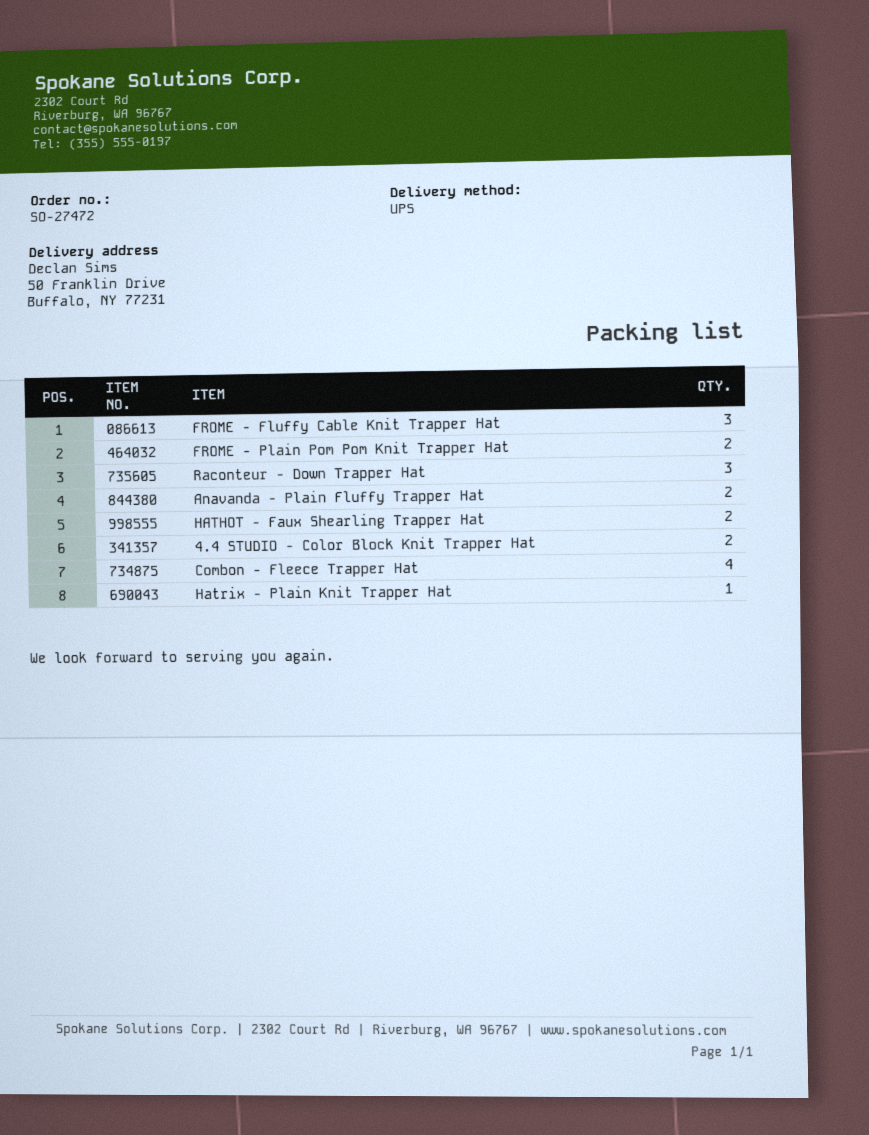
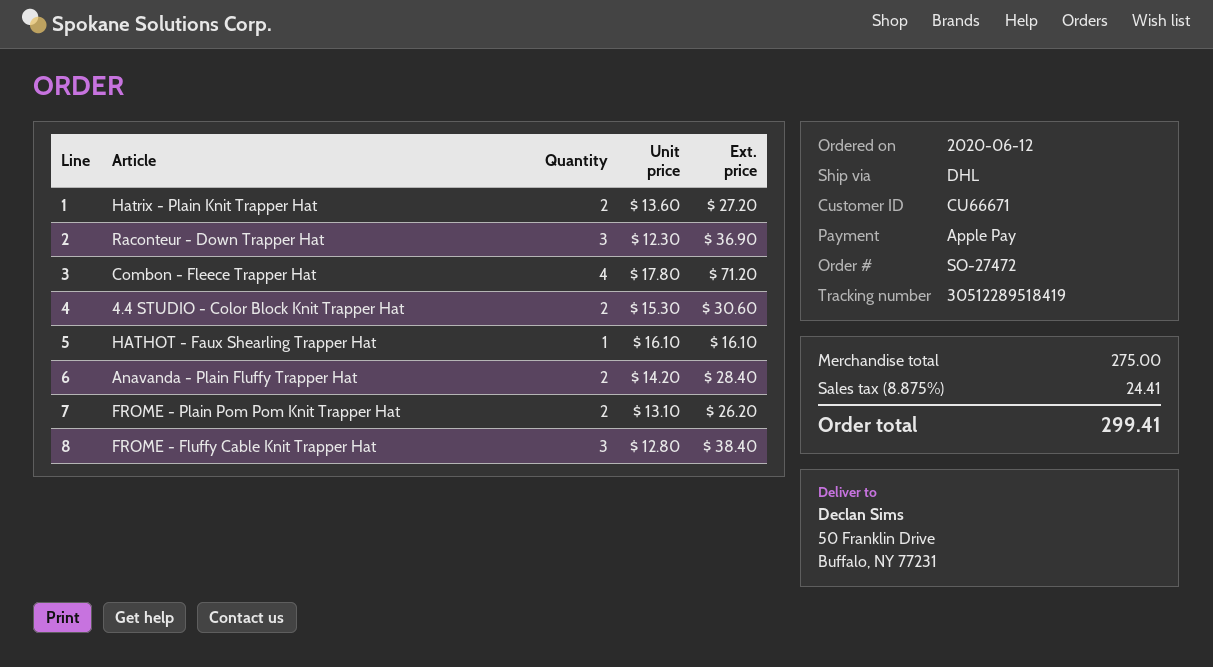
shipping method: UPS -> DHL
HATHOT - Faux Shearling Trapper Hat: 2 -> 1
Hatrix - Plain Knit Trapper Hat: 1 -> 2

